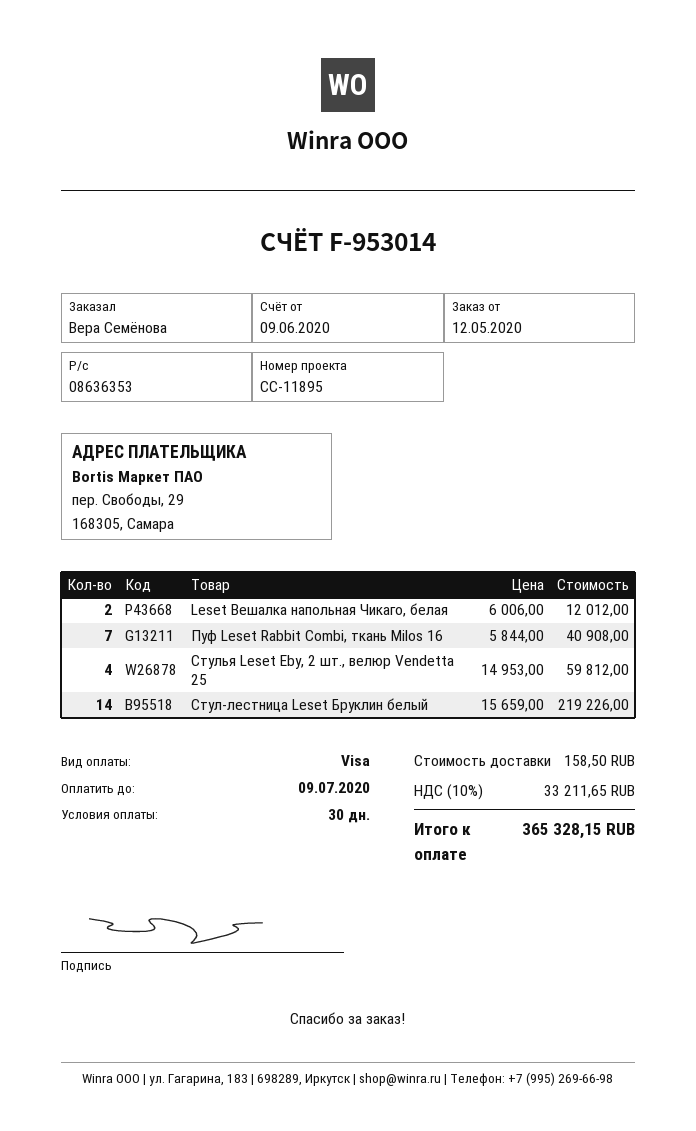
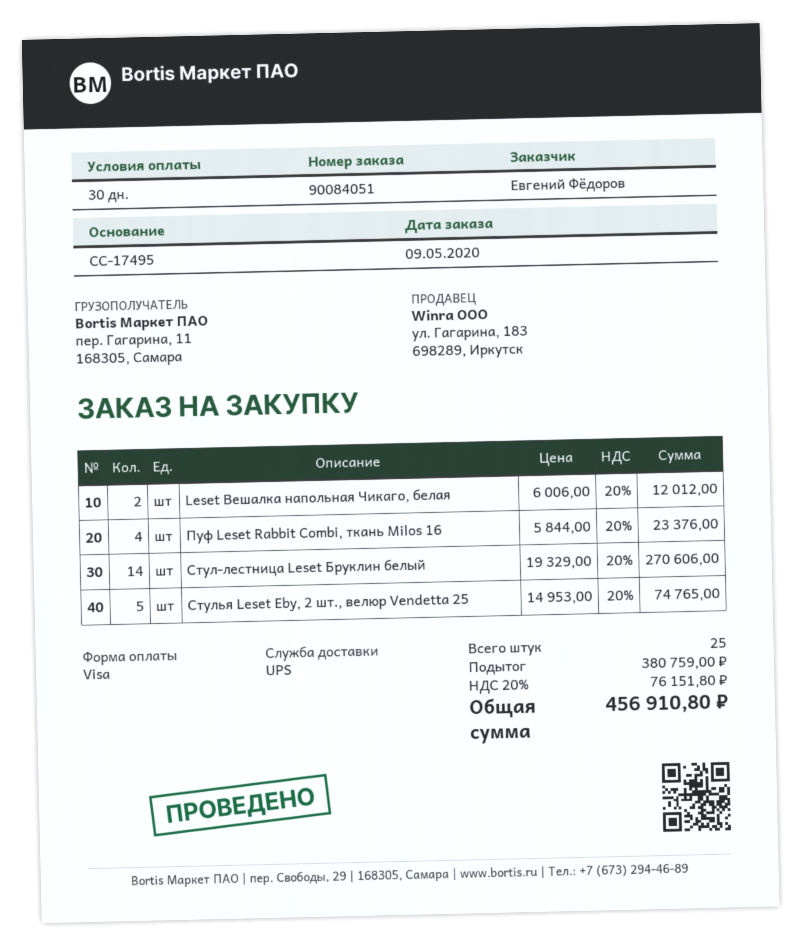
order date: 2020-05-12 -> 2020-05-09
reference: CC-11895 -> CC-17495
ordered by: Вера Семёнова -> Евгений Фёдоров
Пуф Leset Rabbit Combi, ткань Milos 16: 7 x 5844.00 = 40908.00 -> 4 x 5844.00 = 23376.00
Стулья Leset Eby, 2 шт., велюр Vendetta 25: 4 x 14953.00 = 59812.00 -> 5 x 14953.00 = 74765.00
Стул-лестница Leset Бруклин белый: 14 x 15659.00 = 219226.00 -> 14 x 19329.00 = 270606.00
shipping: 158.50 -> none
tax: 10% = 33211.65 -> 20% = 76151.80
total: 365328.15 -> 456910.80

